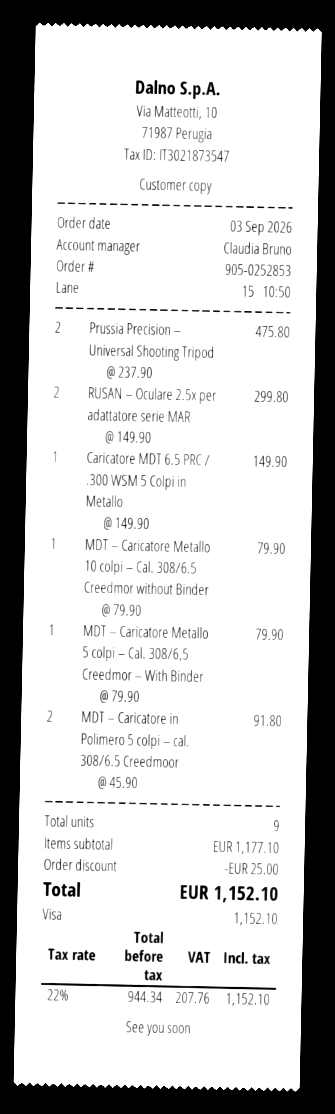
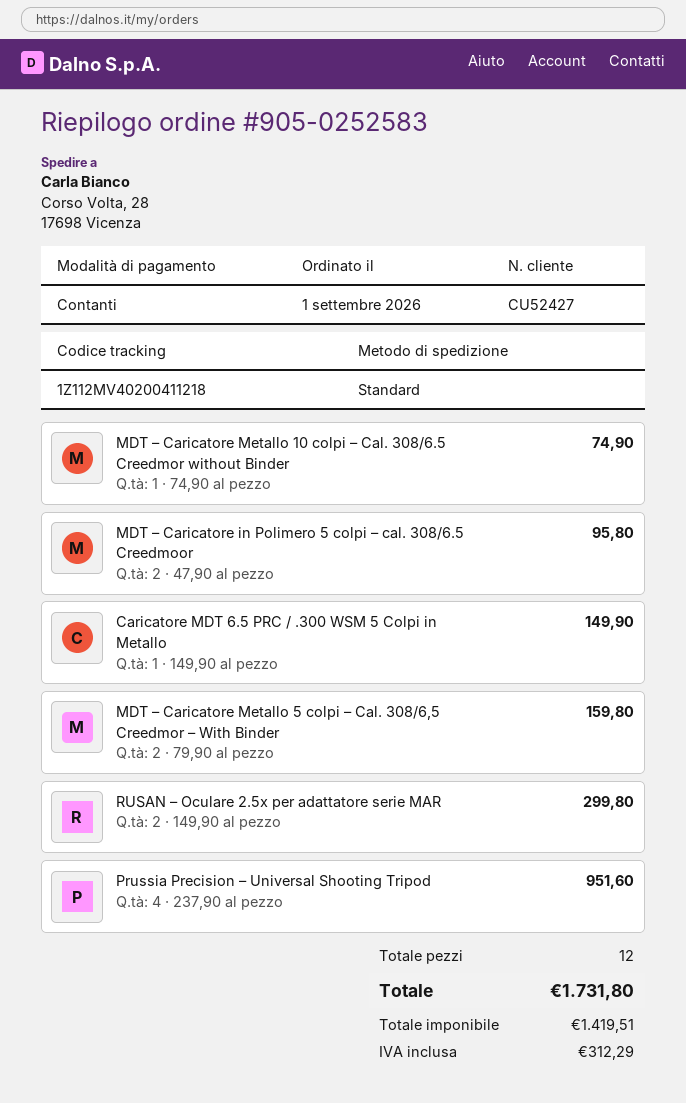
order number: 905-0252853 -> 905-0252583
order date: 2026-09-03 -> 2026-09-01
payment method: Visa -> cash
Prussia Precision – Universal Shooting Tripod: 2 x 237.90 = 475.80 -> 4 x 237.90 = 951.60
MDT – Caricatore Metallo 10 colpi – Cal. 308/6.5 Creedmor without Binder: 1 x 79.90 = 79.90 -> 1 x 74.90 = 74.90
MDT – Caricatore Metallo 5 colpi – Cal. 308/6,5 Creedmor – With Binder: 1 x 79.90 = 79.90 -> 2 x 79.90 = 159.80
MDT – Caricatore in Polimero 5 colpi – cal. 308/6.5 Creedmoor: 2 x 45.90 = 91.80 -> 2 x 47.90 = 95.80
total quantity: 9 -> 12
discount: 25.00 -> none
net: 944.34 -> 1419.51
tax: 207.76 -> 312.29
total: 1152.10 -> 1731.80

